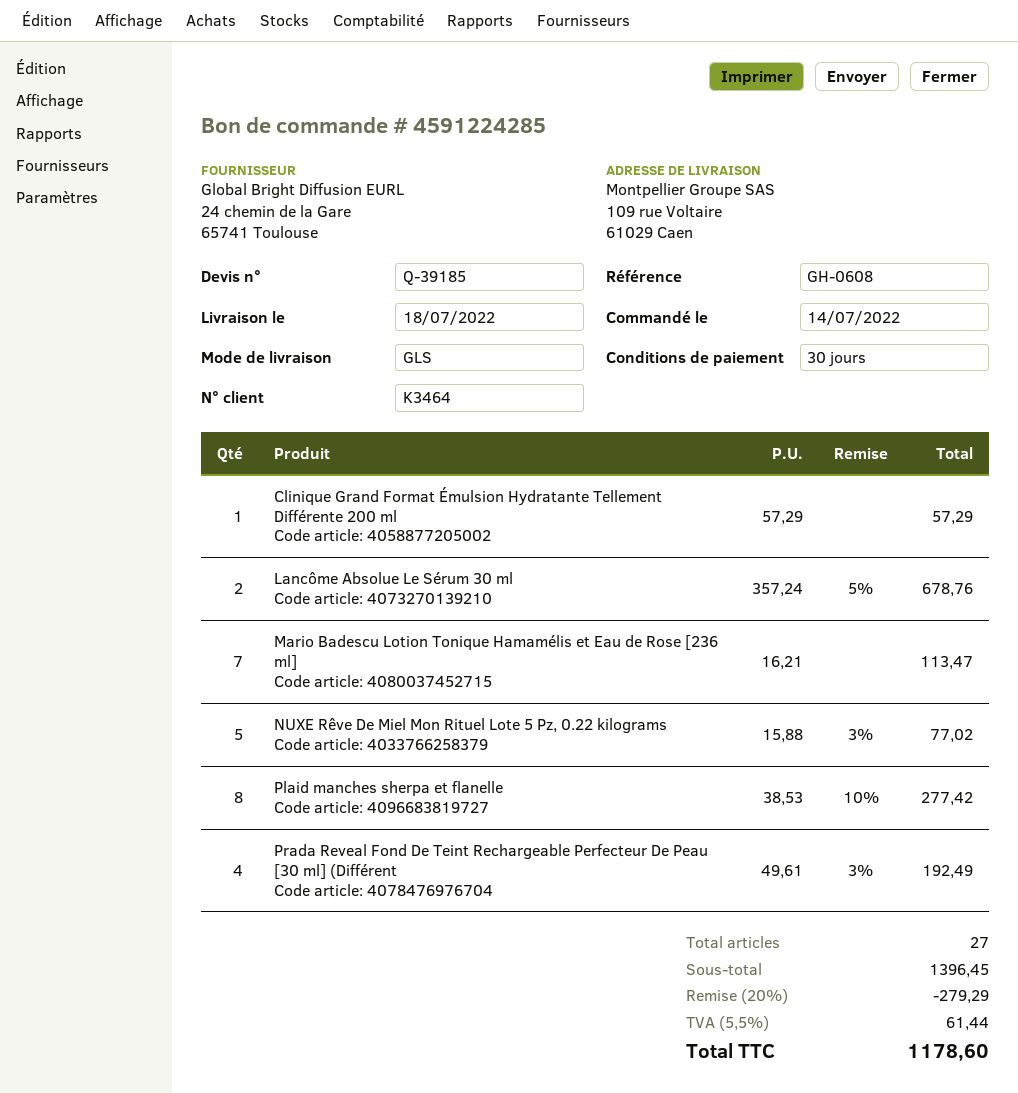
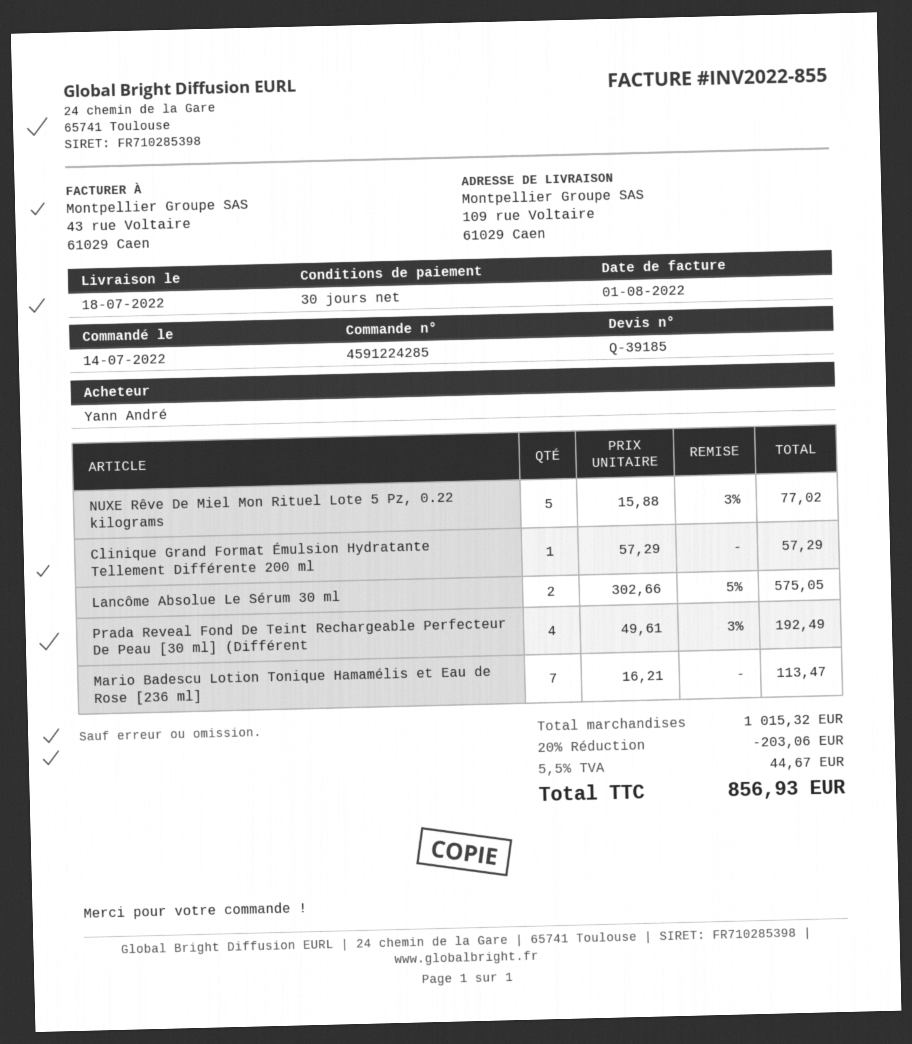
Lancôme Absolue Le Sérum 30 ml: 2 x 357.24 - 5% = 678.76 -> 2 x 302.66 - 5% = 575.05
Plaid manches sherpa et flanelle: 8 x 38.53 - 10% = 277.42 -> none
subtotal: 1396.45 -> 1015.32
discount: 20% = 279.29 -> 20% = 203.06
tax: 5.5% = 61.44 -> 5.5% = 44.67
total: 1178.60 -> 856.93

